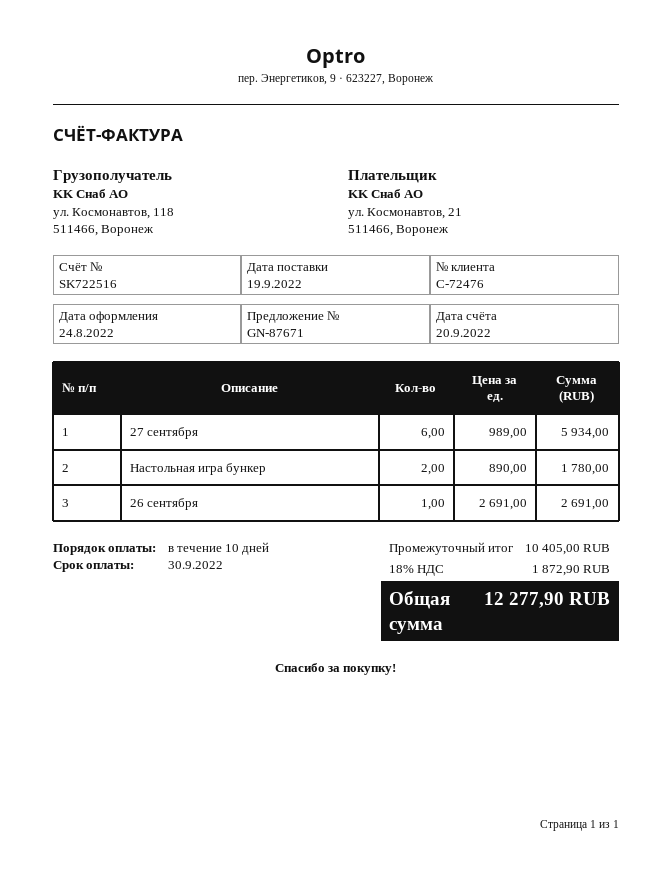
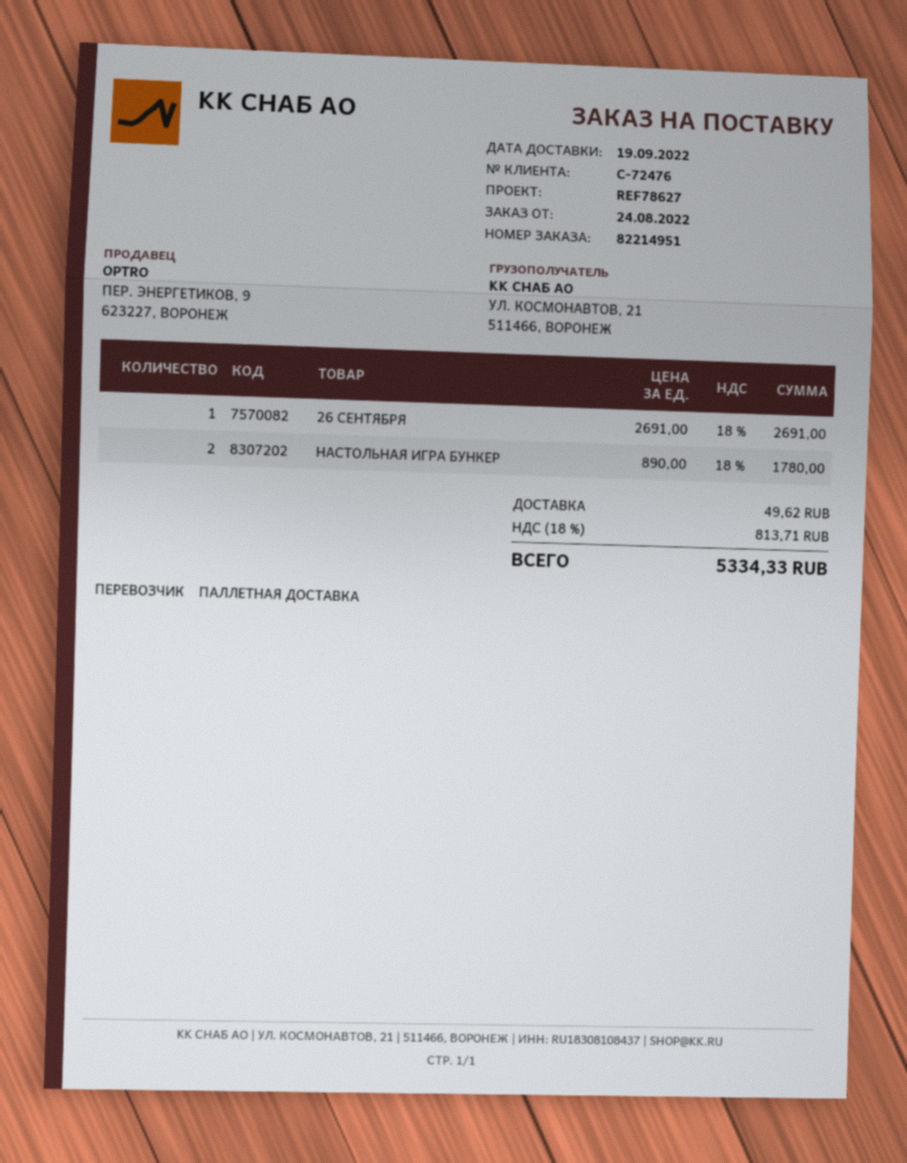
ship to: ул. Космонавтов, 118, 511466, Воронеж -> УЛ. КОСМОНАВТОВ, 21, 511466, ВОРОНЕЖ
27 сентября: 6 x 989.00 = 5934.00 -> none
shipping: none -> 49.62
tax: 18% = 1872.90 -> 18% = 813.71
total: 12277.90 -> 5334.33

